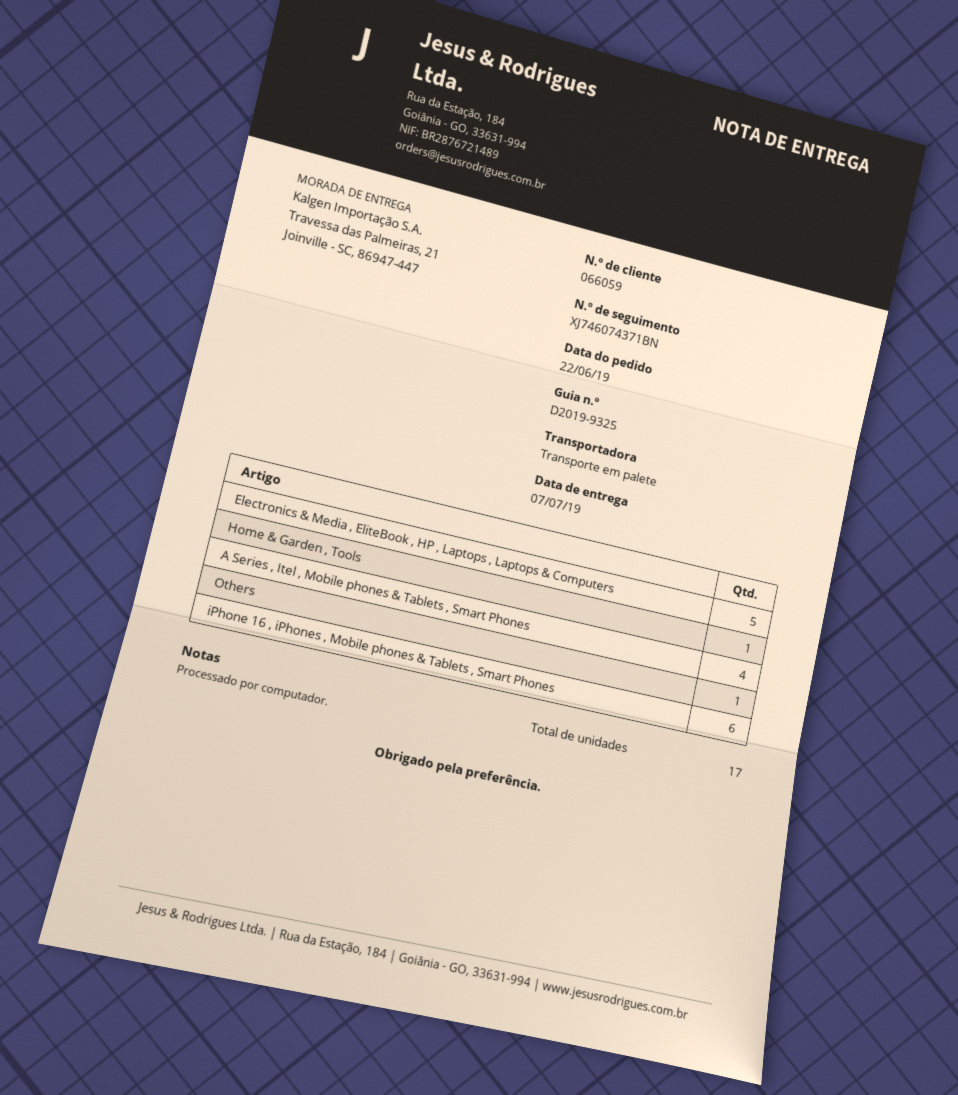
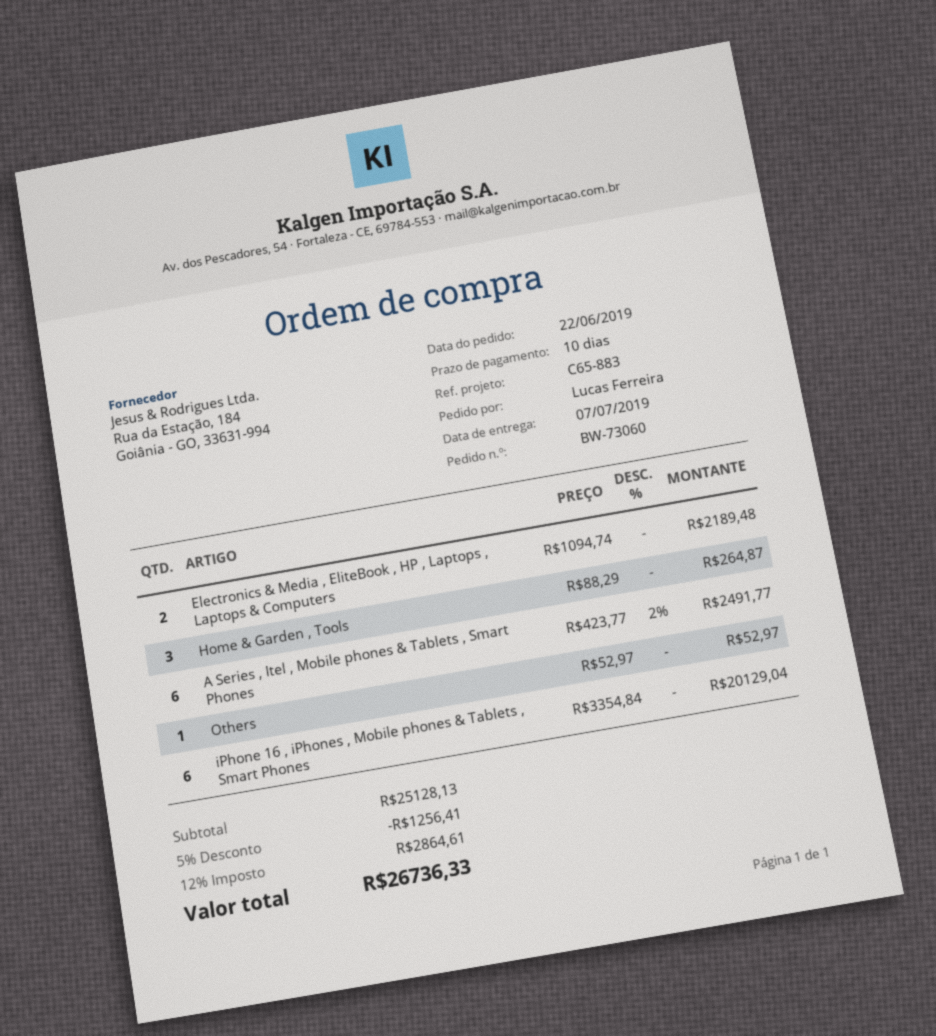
Electronics & Media , EliteBook , HP , Laptops , Laptops & Computers: 5 -> 2
Home & Garden , Tools: 1 -> 3
A Series , Itel , Mobile phones & Tablets , Smart Phones: 4 -> 6

